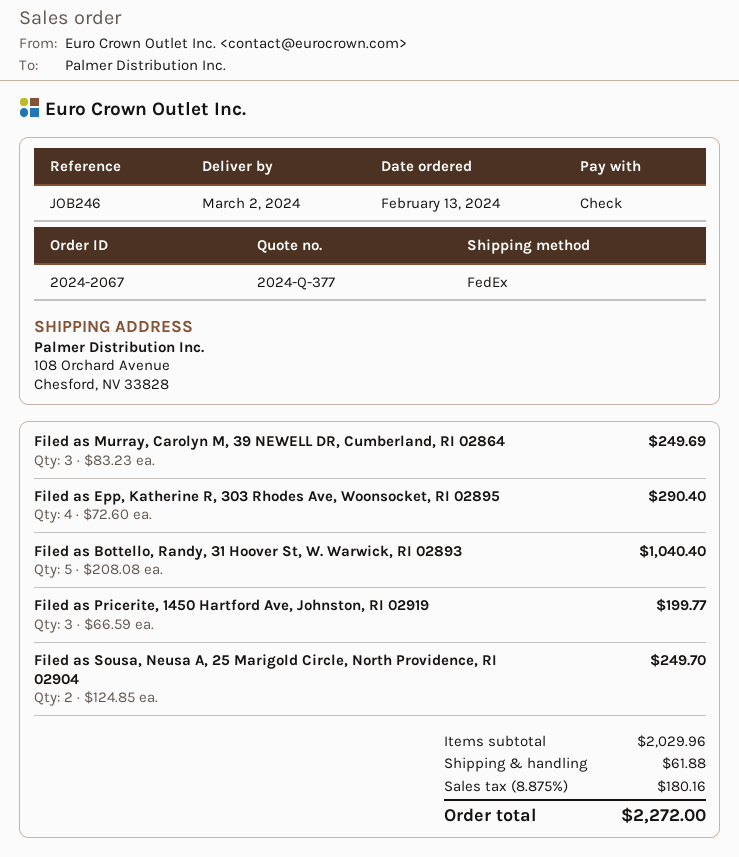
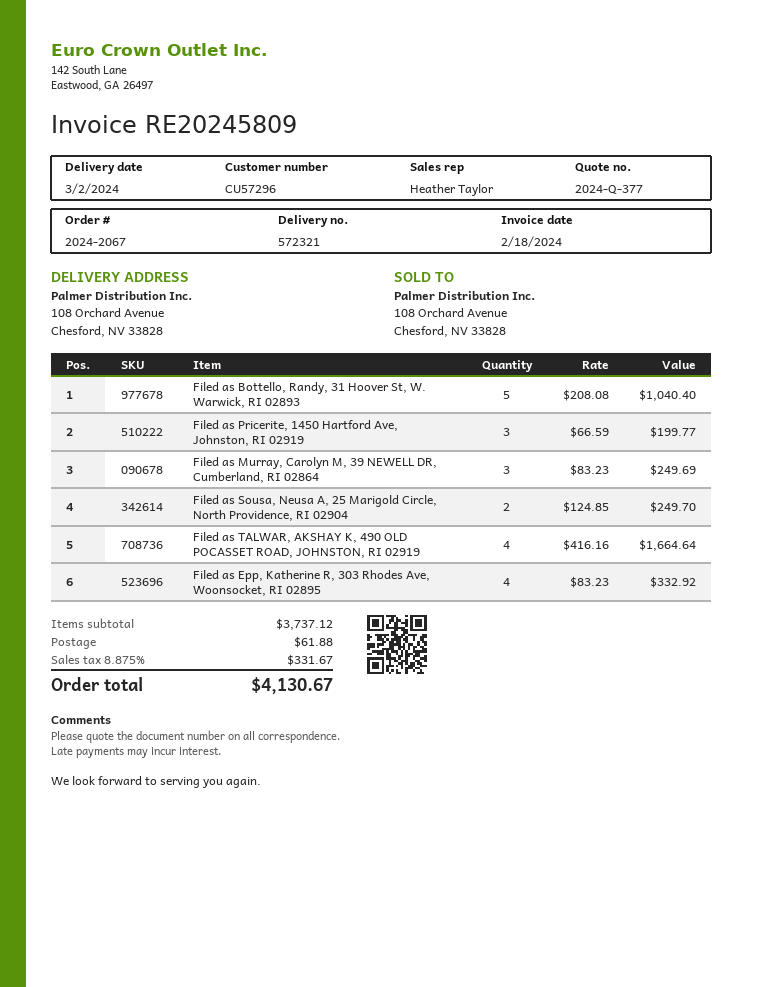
Filed as Epp, Katherine R, 303 Rhodes Ave, Woonsocket, RI 02895: 4 x 72.60 = 290.40 -> 4 x 83.23 = 332.92
Filed as TALWAR, AKSHAY K, 490 OLD POCASSET ROAD, JOHNSTON, RI 02919: none -> 4 x 416.16 = 1664.64
subtotal: 2029.96 -> 3737.12
tax: 8.875% = 180.16 -> 8.875% = 331.67
total: 2272.00 -> 4130.67

